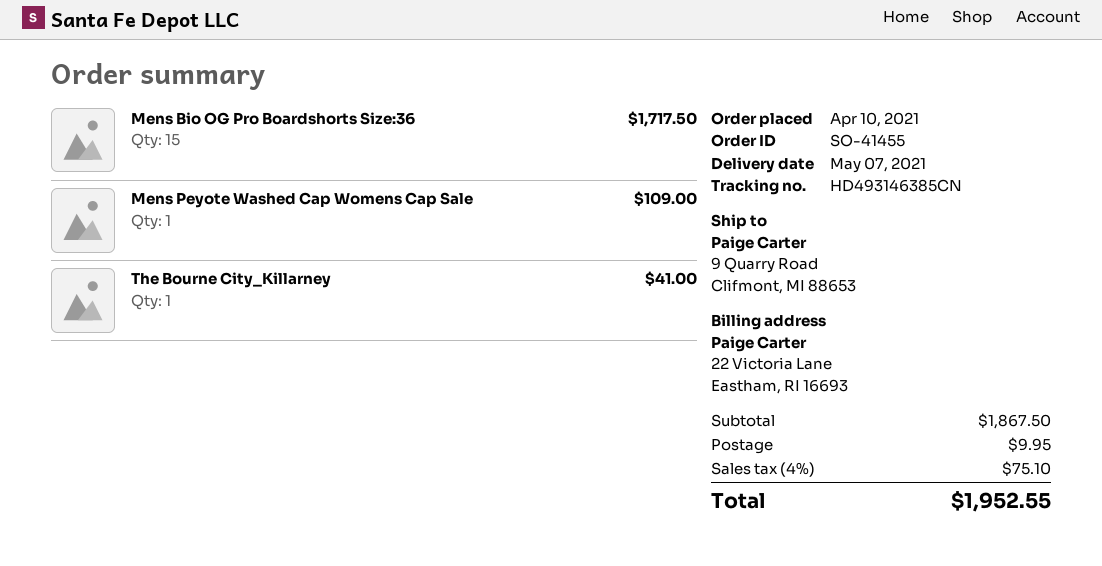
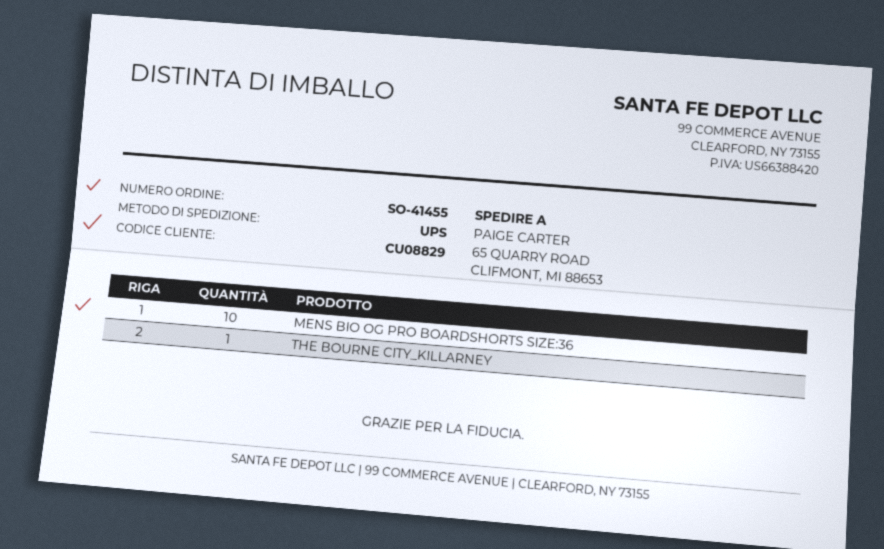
ship to: 9 Quarry Road, Clifmont, MI 88653 -> 65 QUARRY ROAD, CLIFMONT, MI 88653
Mens Bio OG Pro Boardshorts Size:36: 15 -> 10
Mens Peyote Washed Cap Womens Cap Sale: 1 -> none

